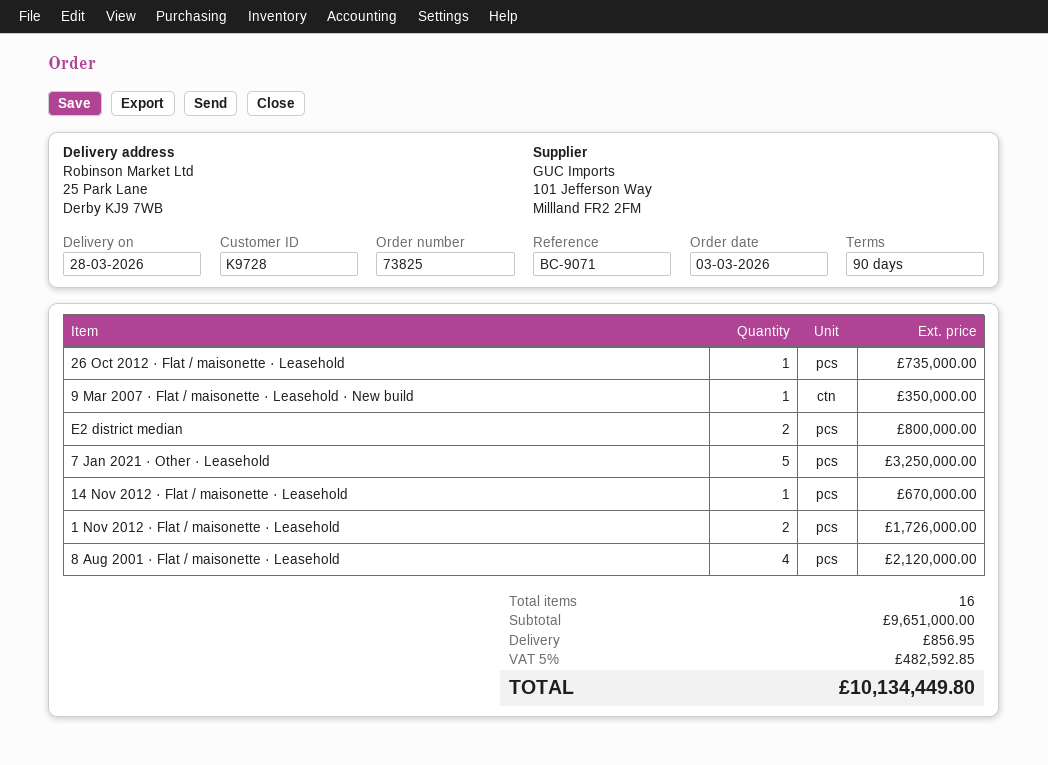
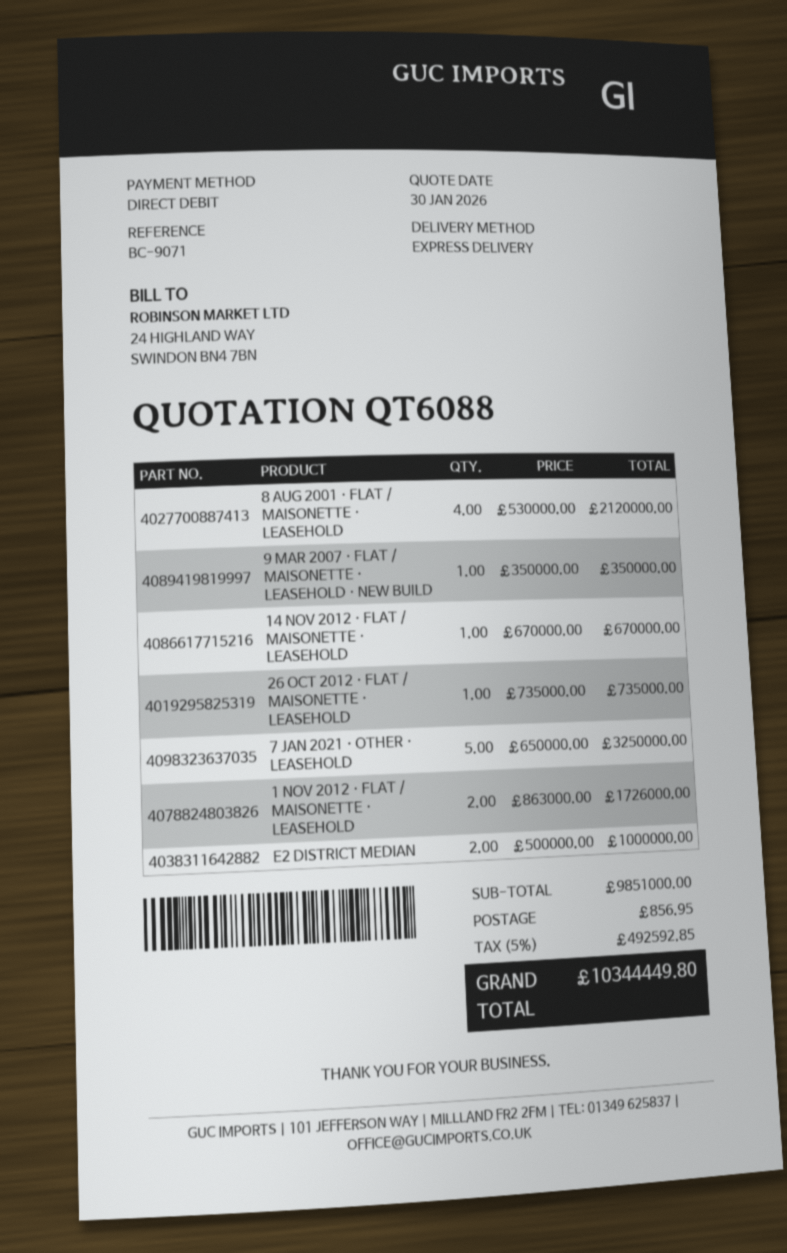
E2 district median: 2 for 800000.00 -> 2 for 1000000.00
subtotal: 9651000.00 -> 9851000.00
tax: 5% = 482592.85 -> 5% = 492592.85
total: 10134449.80 -> 10344449.80

